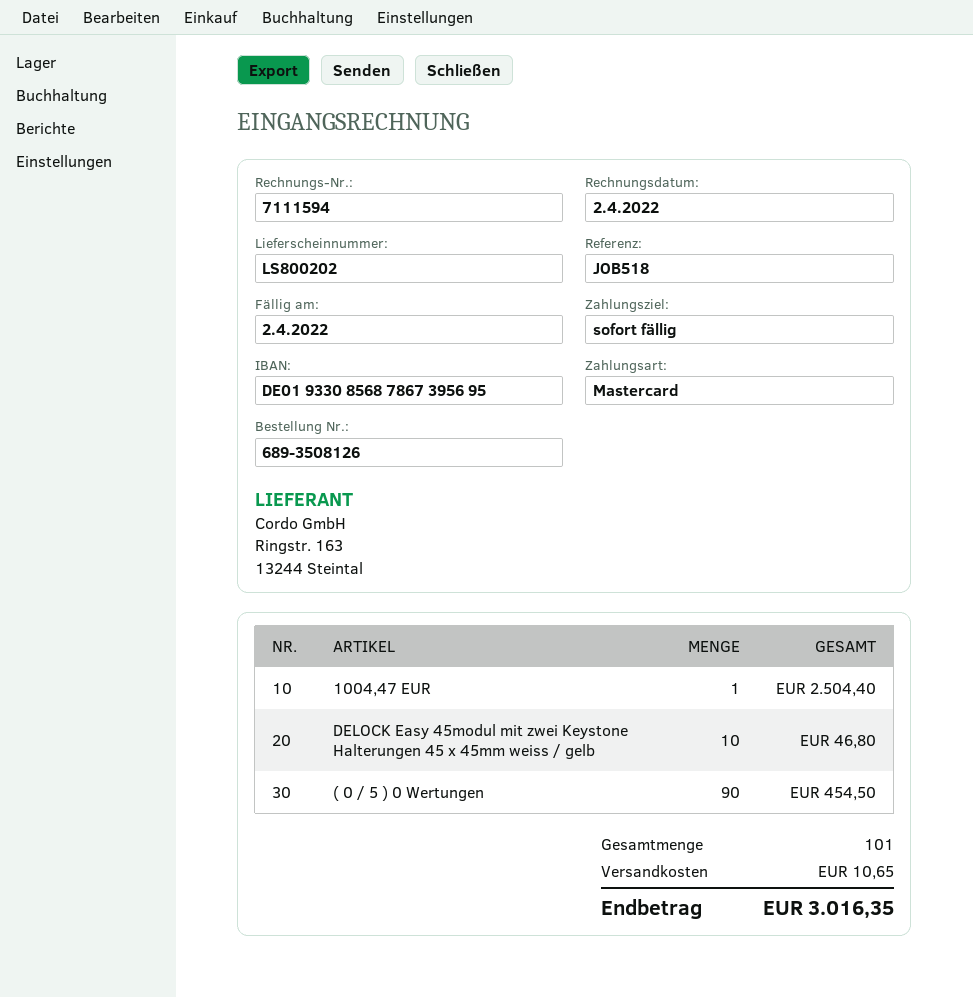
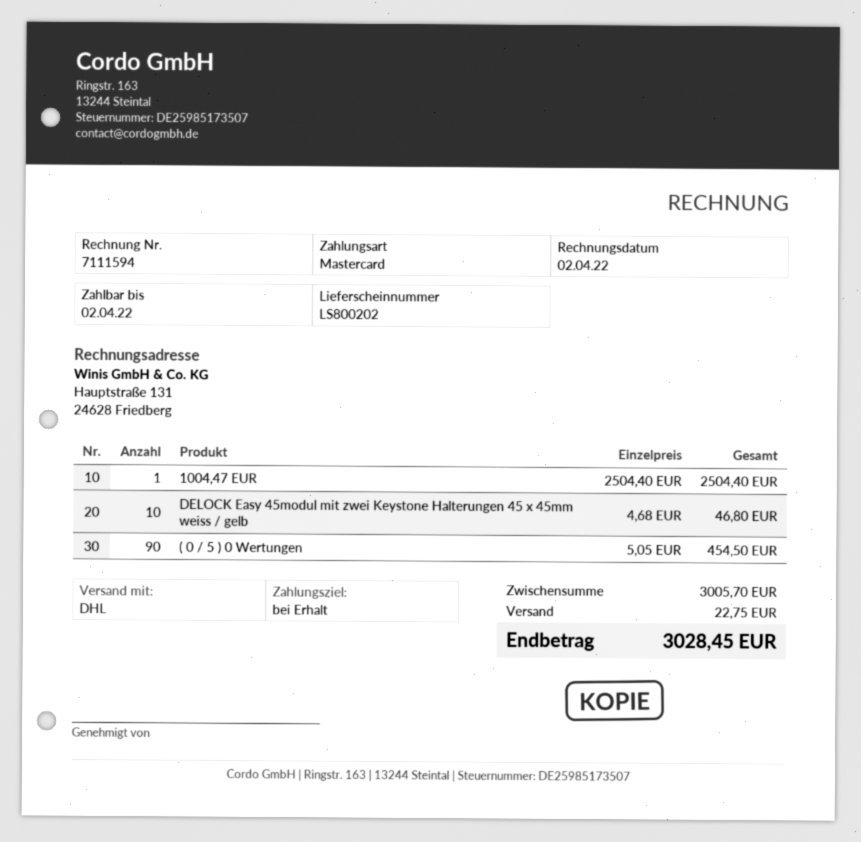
shipping: 10.65 -> 22.75
total: 3016.35 -> 3028.45

